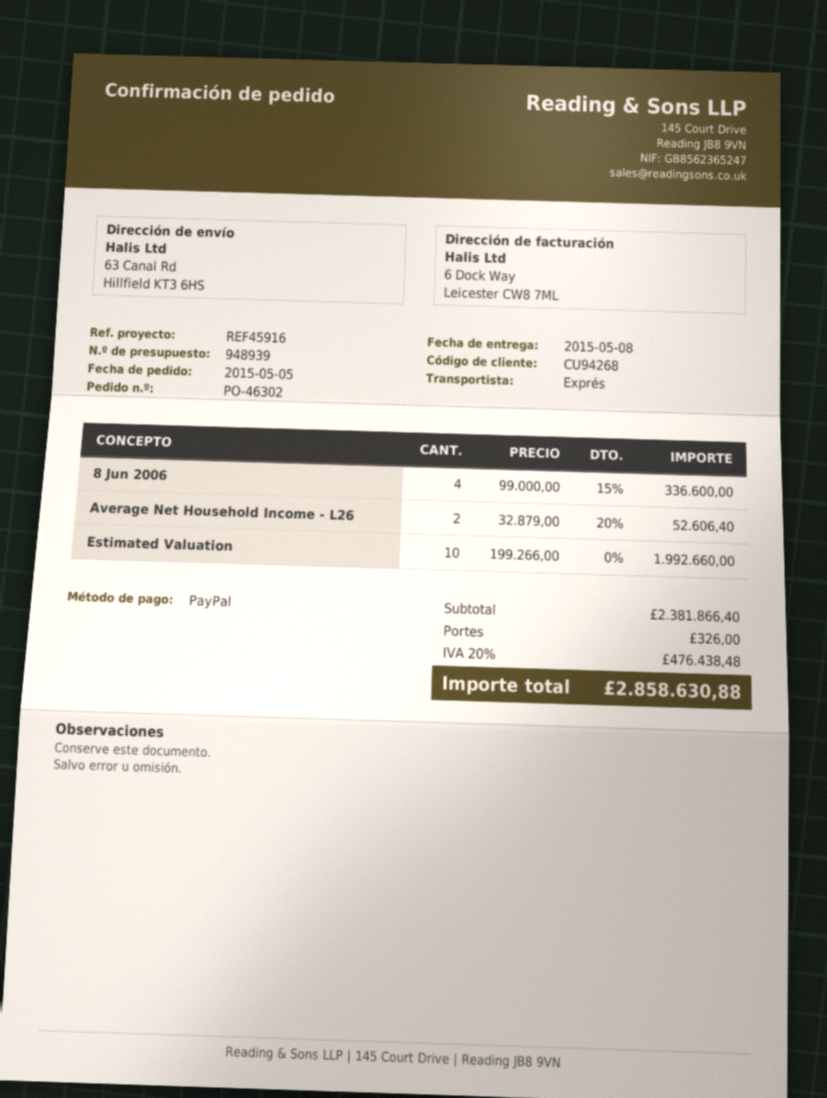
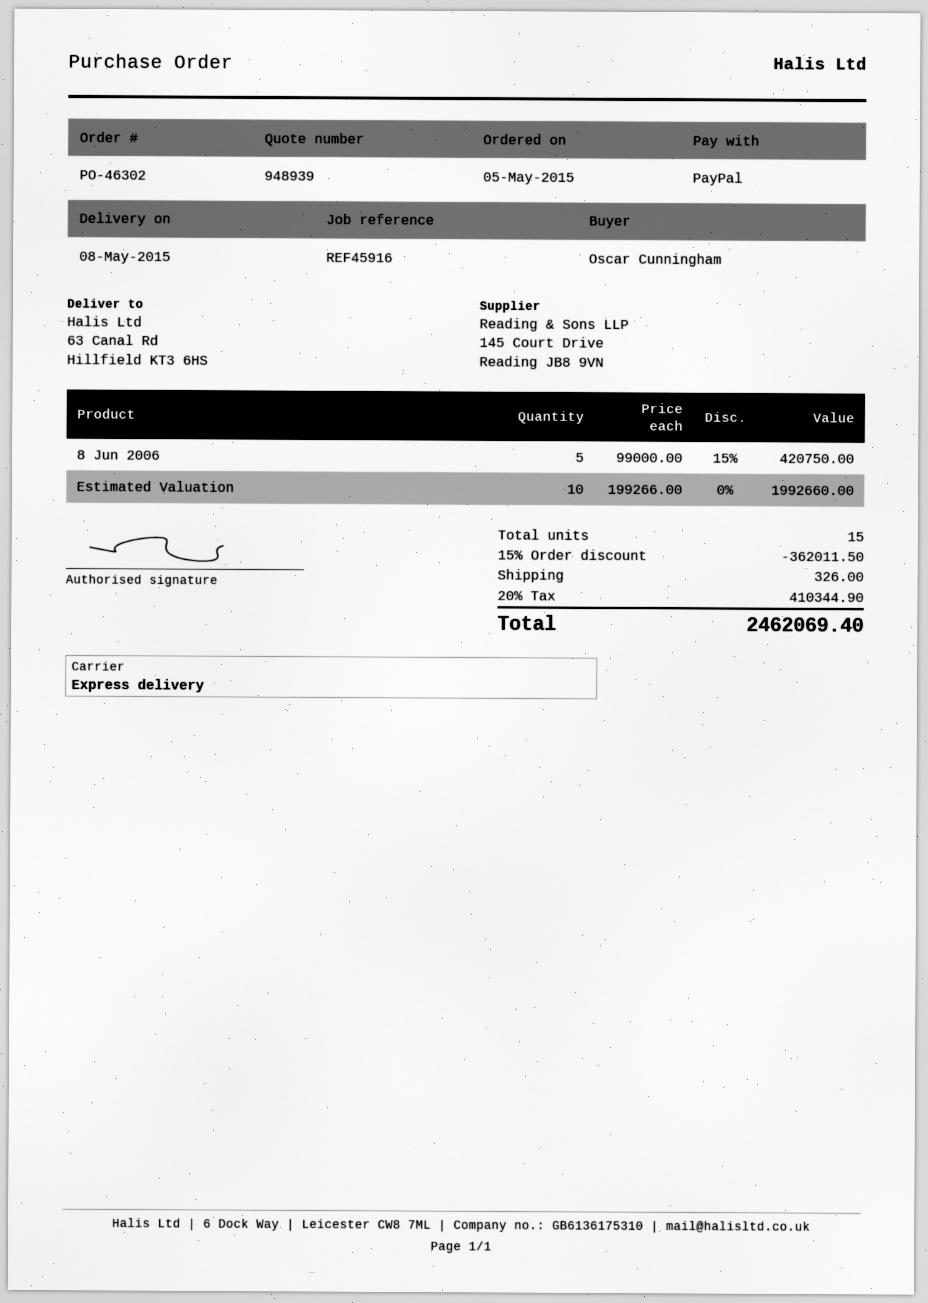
8 Jun 2006: 4 x 99000.00 - 15% = 336600.00 -> 5 x 99000.00 - 15% = 420750.00
Average Net Household Income - L26: 2 x 32879.00 - 20% = 52606.40 -> none
discount: none -> 15% = 362011.50
tax: 20% = 476438.48 -> 20% = 410344.90
total: 2858630.88 -> 2462069.40

